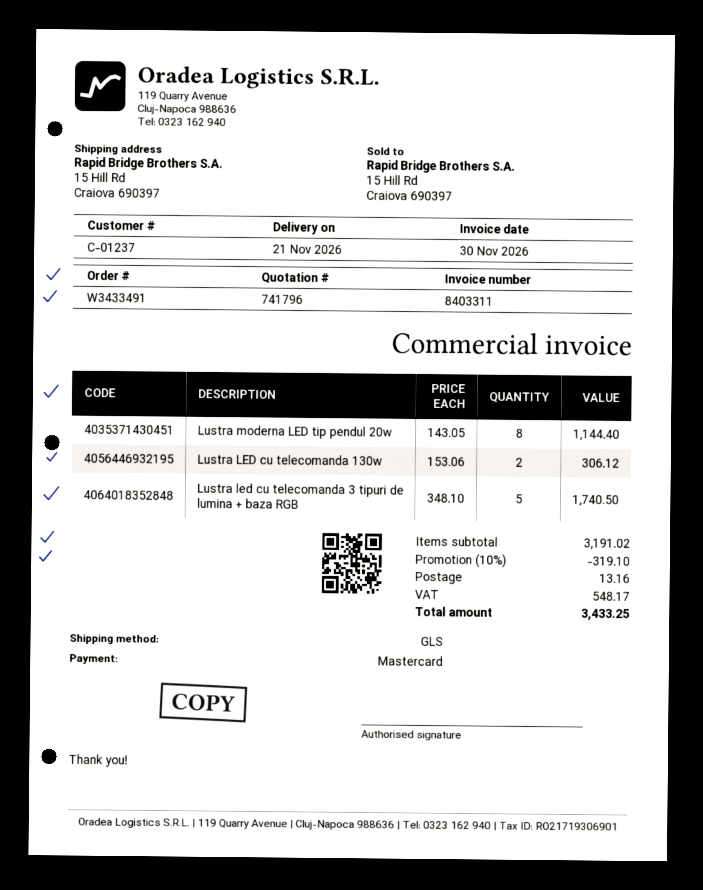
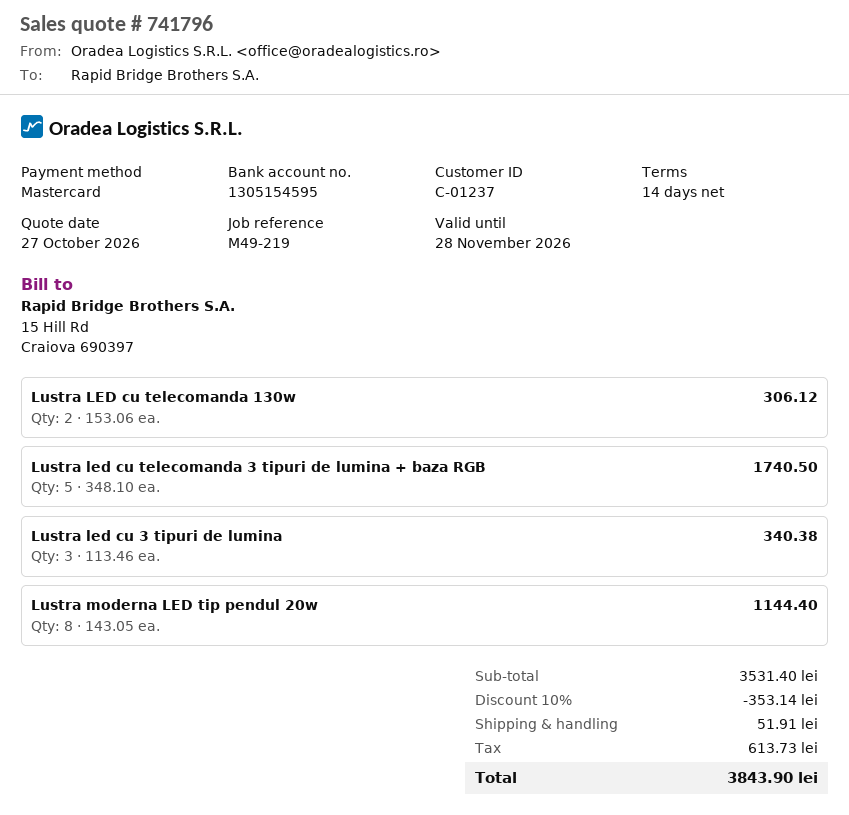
Lustra led cu 3 tipuri de lumina: none -> 3 x 113.46 = 340.38
subtotal: 3191.02 -> 3531.40
discount: 10% = 319.10 -> 10% = 353.14
shipping: 13.16 -> 51.91
tax: 548.17 -> 613.73
total: 3433.25 -> 3843.90

